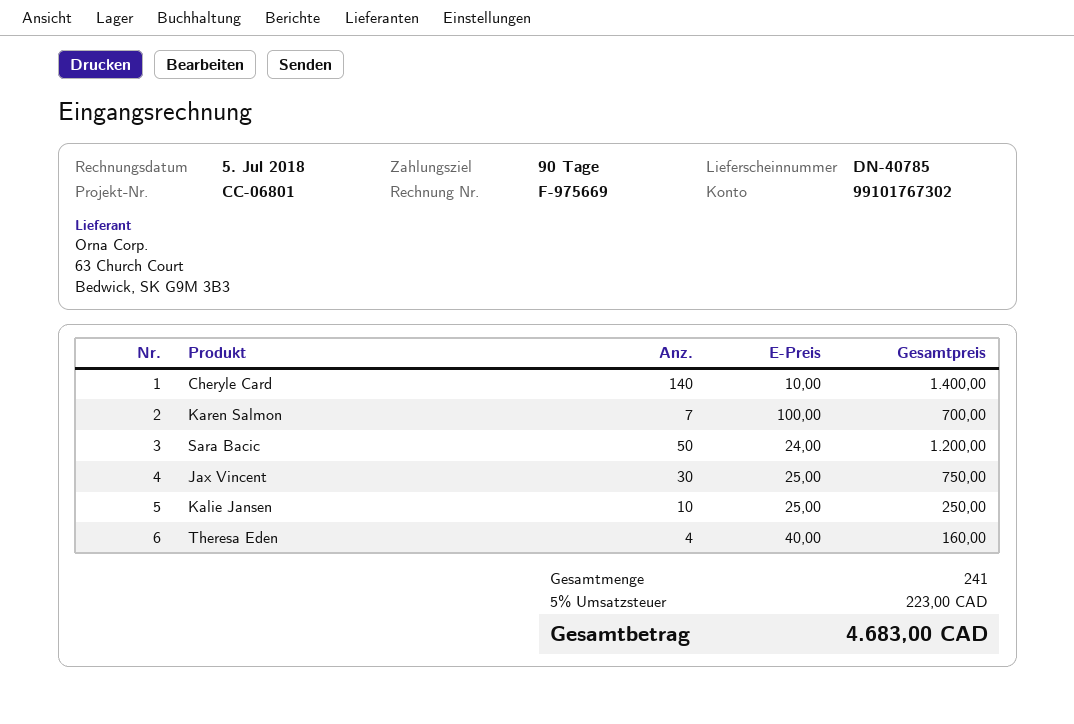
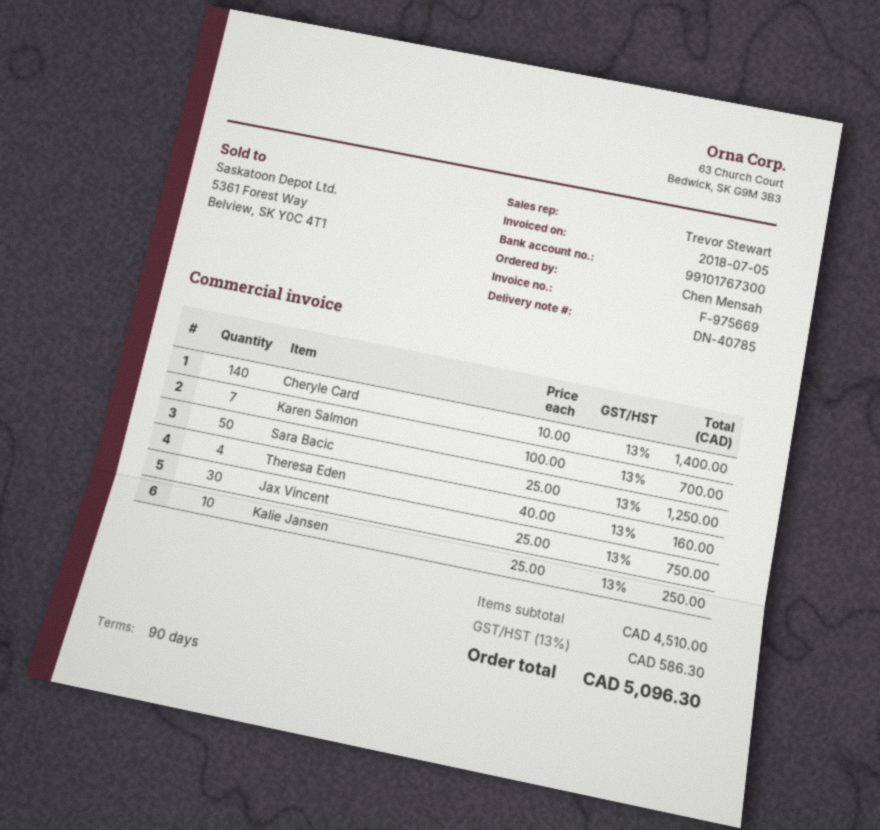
bank account: 99101767302 -> 99101767300
Sara Bacic: 50 x 24.00 = 1200.00 -> 50 x 25.00 = 1250.00
tax: 5% = 223.00 -> 13% = 586.30
total: 4683.00 -> 5096.30

